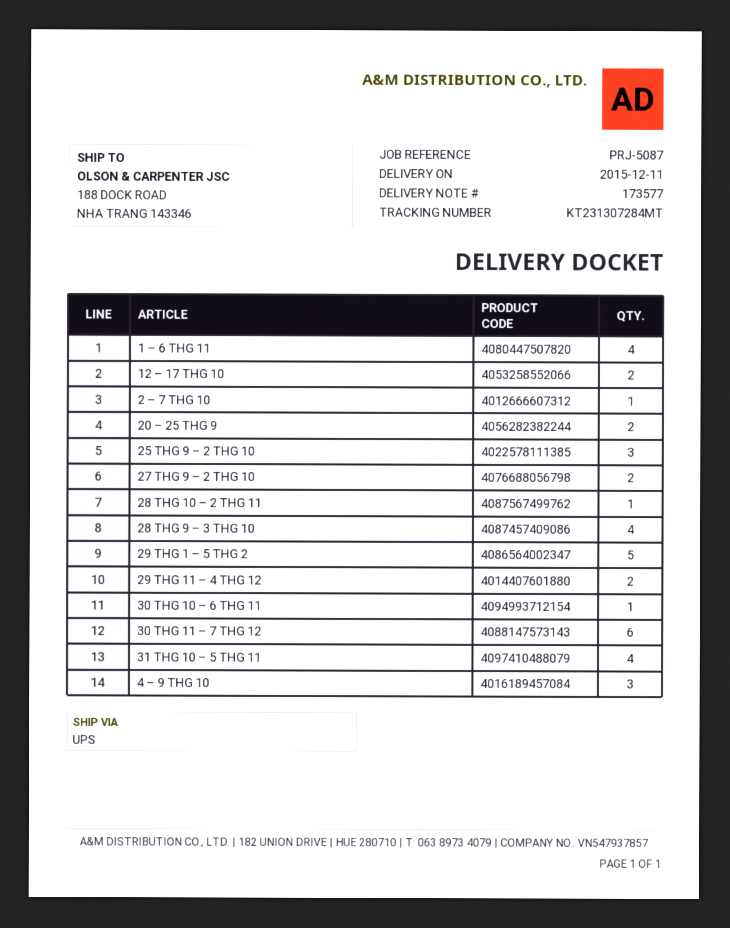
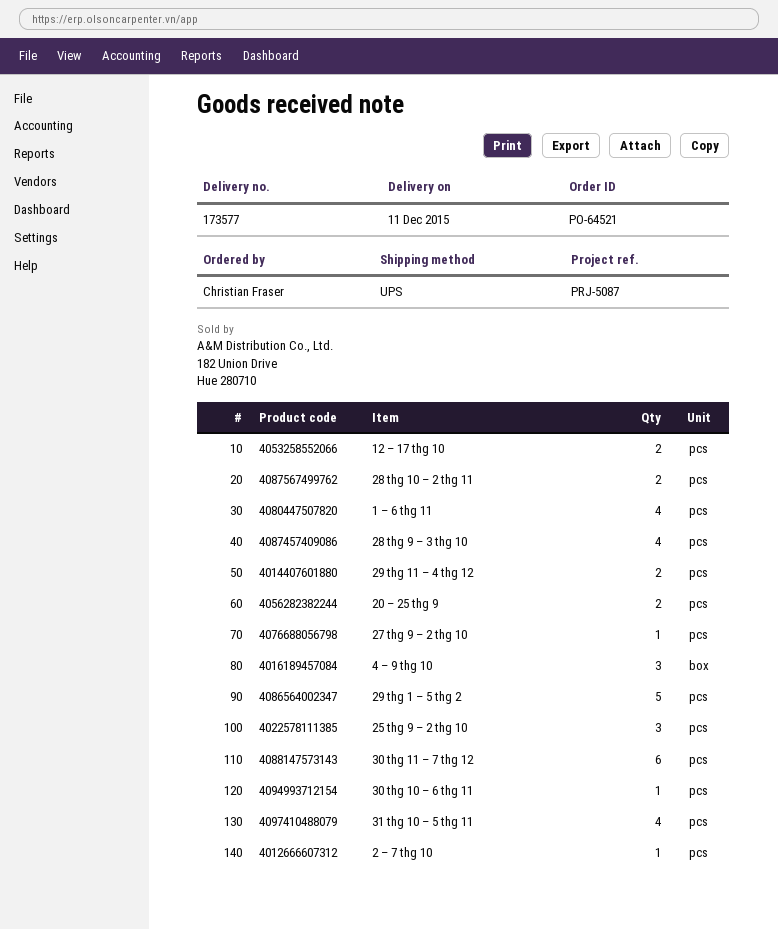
27 THG 9 – 2 THG 10: 2 -> 1
28 THG 10 – 2 THG 11: 1 -> 2

